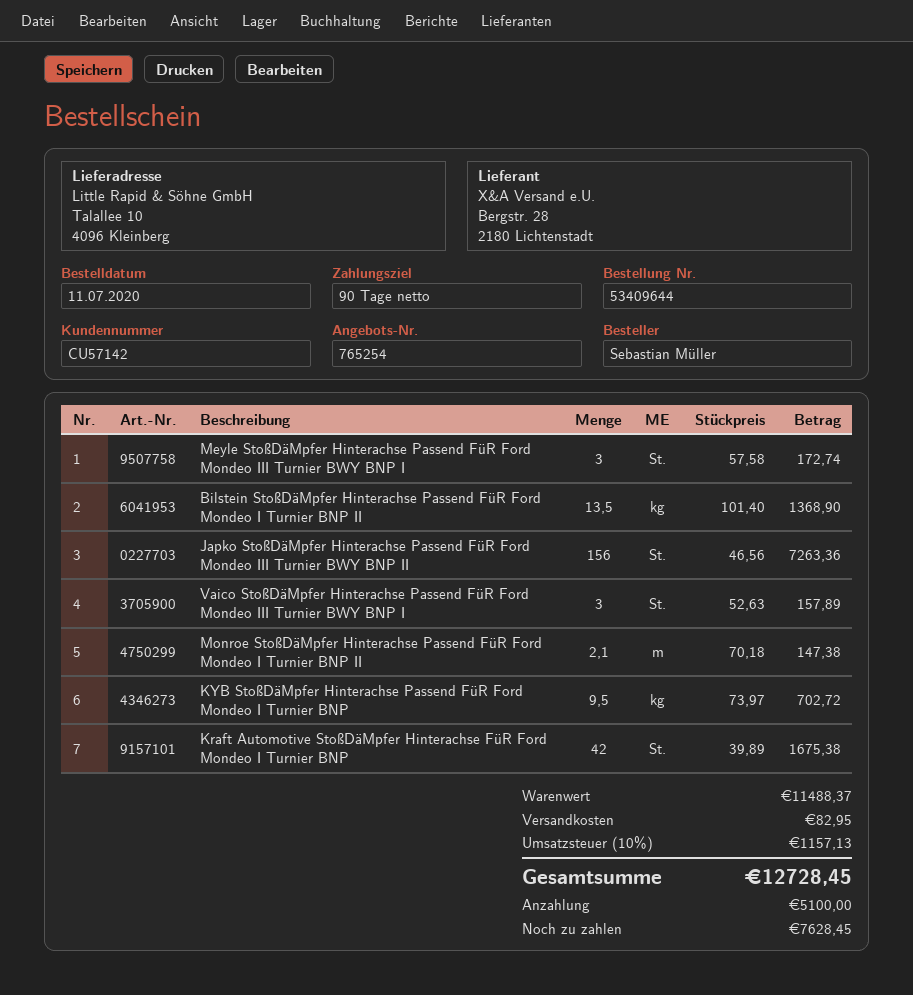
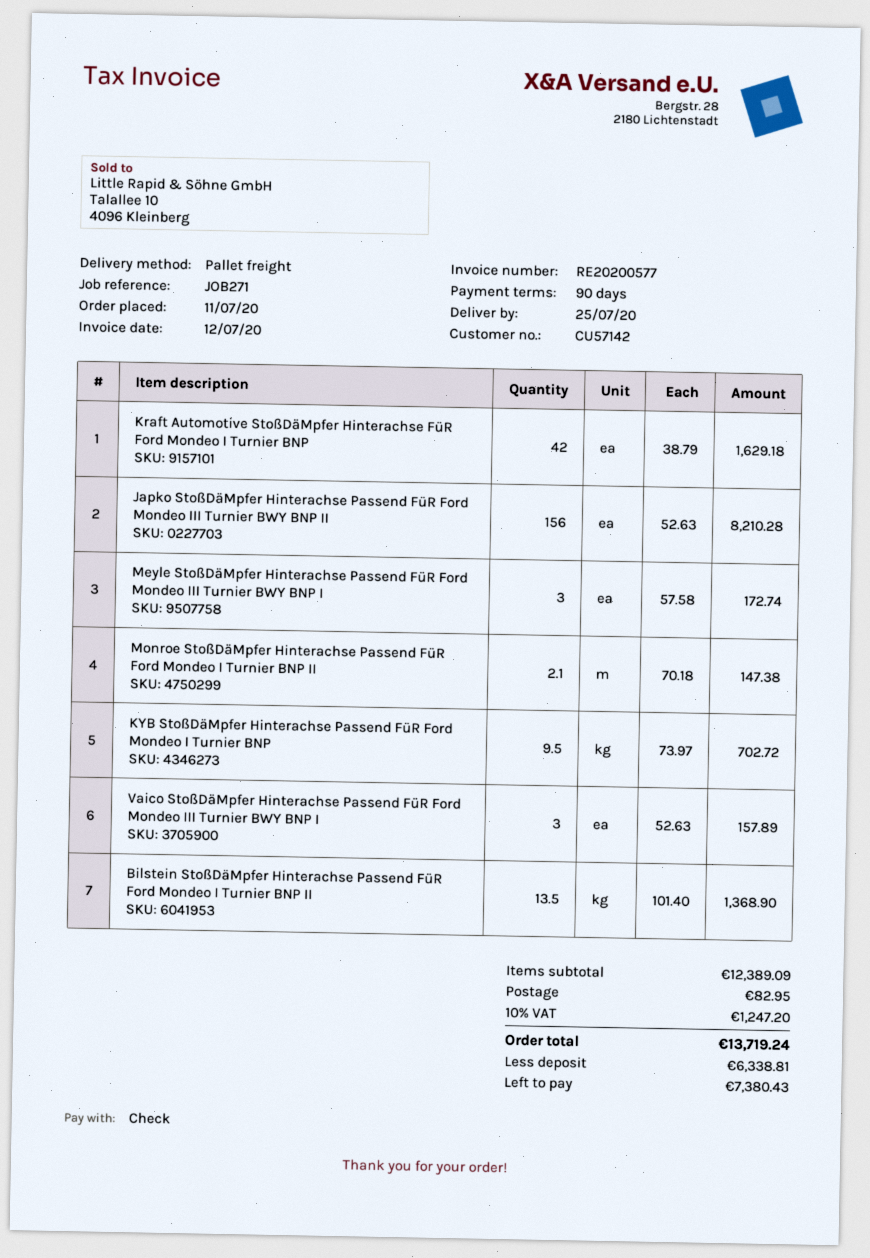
Japko StoßDäMpfer Hinterachse Passend FüR Ford Mondeo III Turnier BWY BNP II: 156 x 46.56 = 7263.36 -> 156 x 52.63 = 8210.28
Kraft Automotive StoßDäMpfer Hinterachse FüR Ford Mondeo I Turnier BNP: 42 x 39.89 = 1675.38 -> 42 x 38.79 = 1629.18
subtotal: 11488.37 -> 12389.09
tax: 10% = 1157.13 -> 10% = 1247.20
total: 12728.45 -> 13719.24
deposit: 5100.00 -> 6338.81
balance: 7628.45 -> 7380.43

